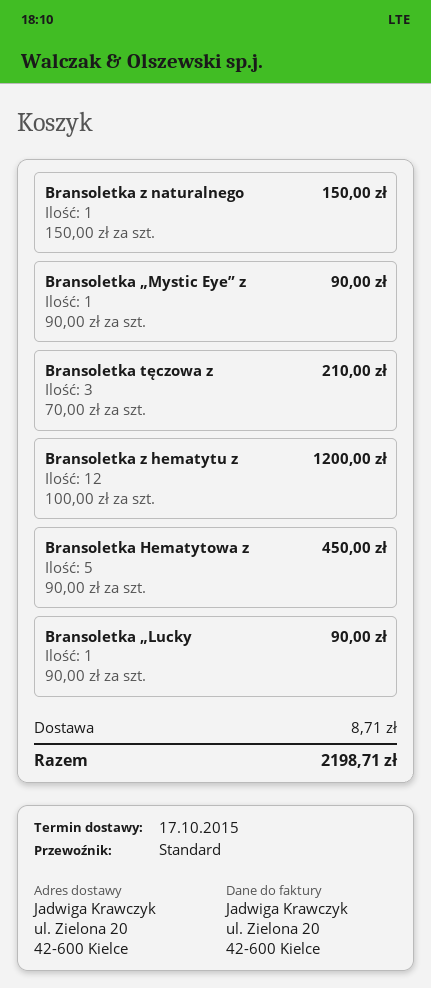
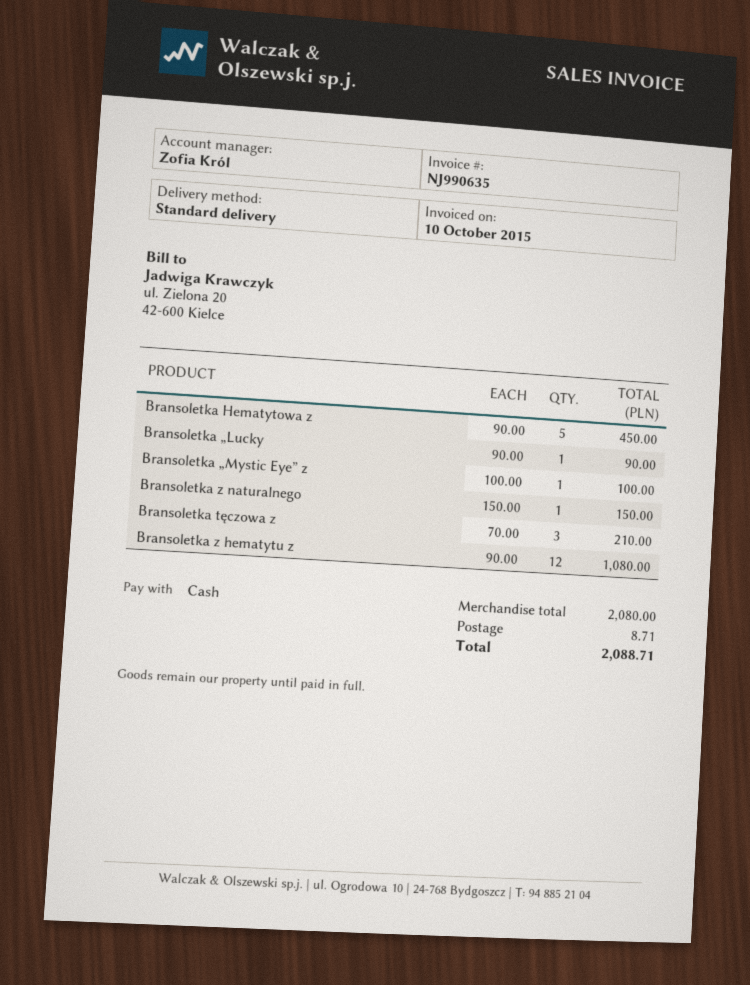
Bransoletka „Mystic Eye” z: 1 x 90.00 = 90.00 -> 1 x 100.00 = 100.00
Bransoletka z hematytu z: 12 x 100.00 = 1200.00 -> 12 x 90.00 = 1080.00
total: 2198.71 -> 2088.71

